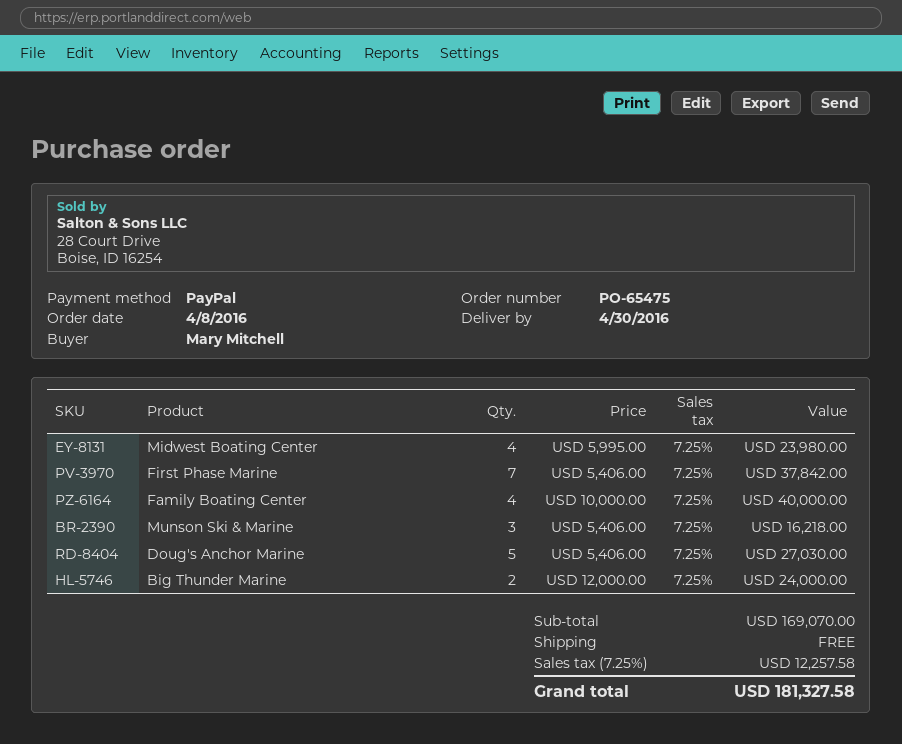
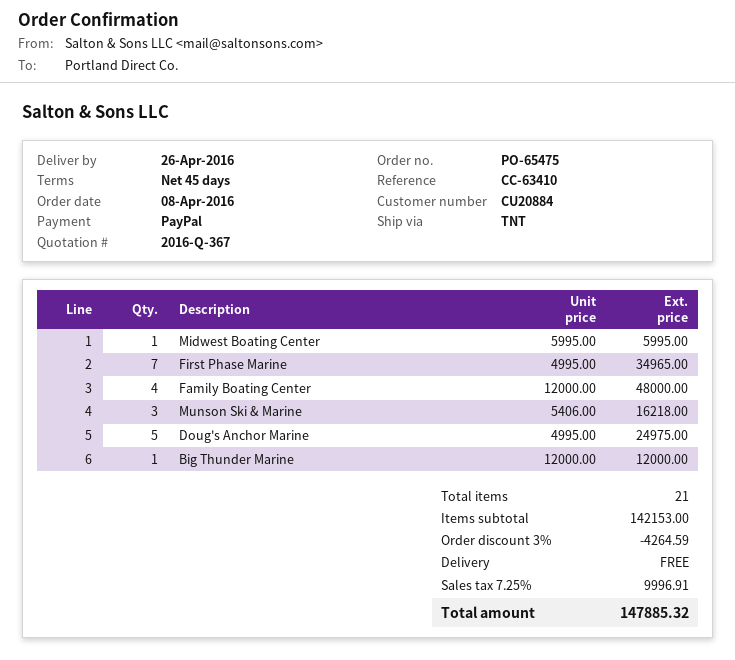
delivery date: 2016-04-30 -> 2016-04-26
Midwest Boating Center: 4 x 5995.00 = 23980.00 -> 1 x 5995.00 = 5995.00
First Phase Marine: 7 x 5406.00 = 37842.00 -> 7 x 4995.00 = 34965.00
Family Boating Center: 4 x 10000.00 = 40000.00 -> 4 x 12000.00 = 48000.00
Doug's Anchor Marine: 5 x 5406.00 = 27030.00 -> 5 x 4995.00 = 24975.00
Big Thunder Marine: 2 x 12000.00 = 24000.00 -> 1 x 12000.00 = 12000.00
subtotal: 169070.00 -> 142153.00
discount: none -> 3% = 4264.59
tax: 7.25% = 12257.58 -> 7.25% = 9996.91
total: 181327.58 -> 147885.32

